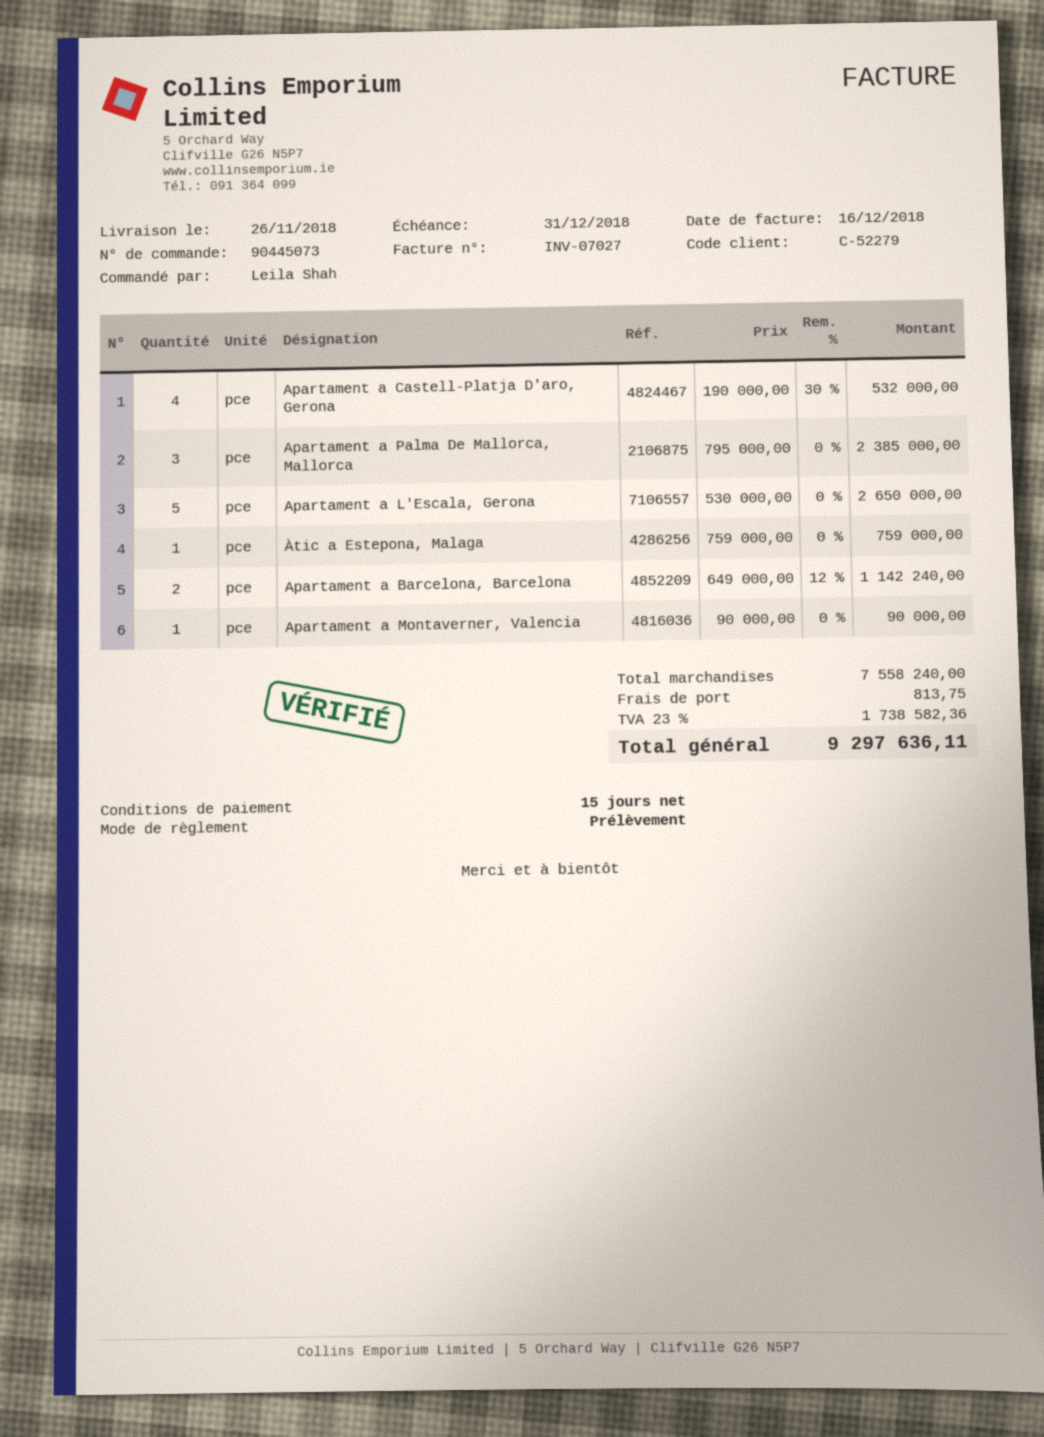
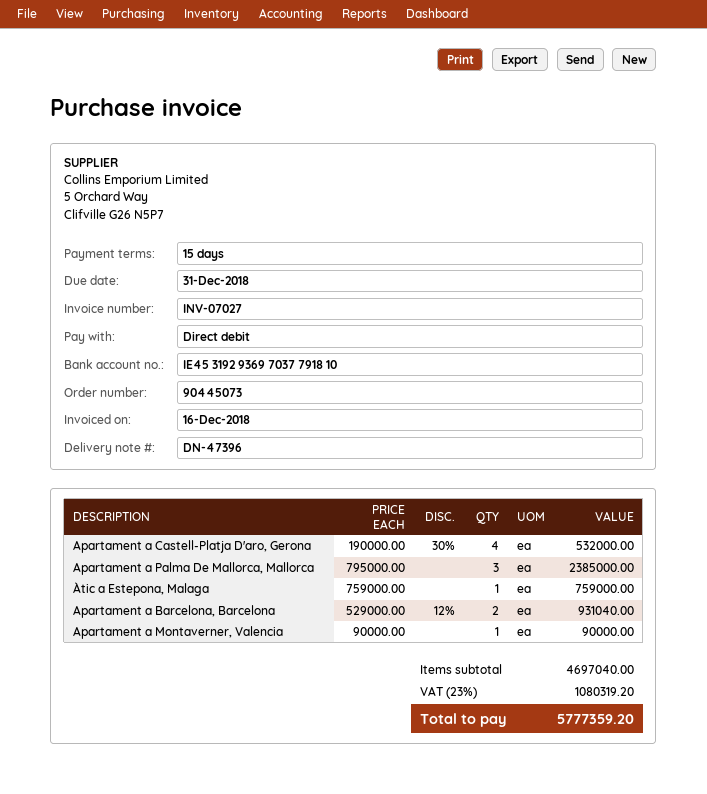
Apartament a L'Escala, Gerona: 5 x 530000.00 = 2650000.00 -> none
Apartament a Barcelona, Barcelona: 2 x 649000.00 - 12% = 1142240.00 -> 2 x 529000.00 - 12% = 931040.00
subtotal: 7558240.00 -> 4697040.00
shipping: 813.75 -> none
tax: 23% = 1738582.36 -> 23% = 1080319.20
total: 9297636.11 -> 5777359.20

